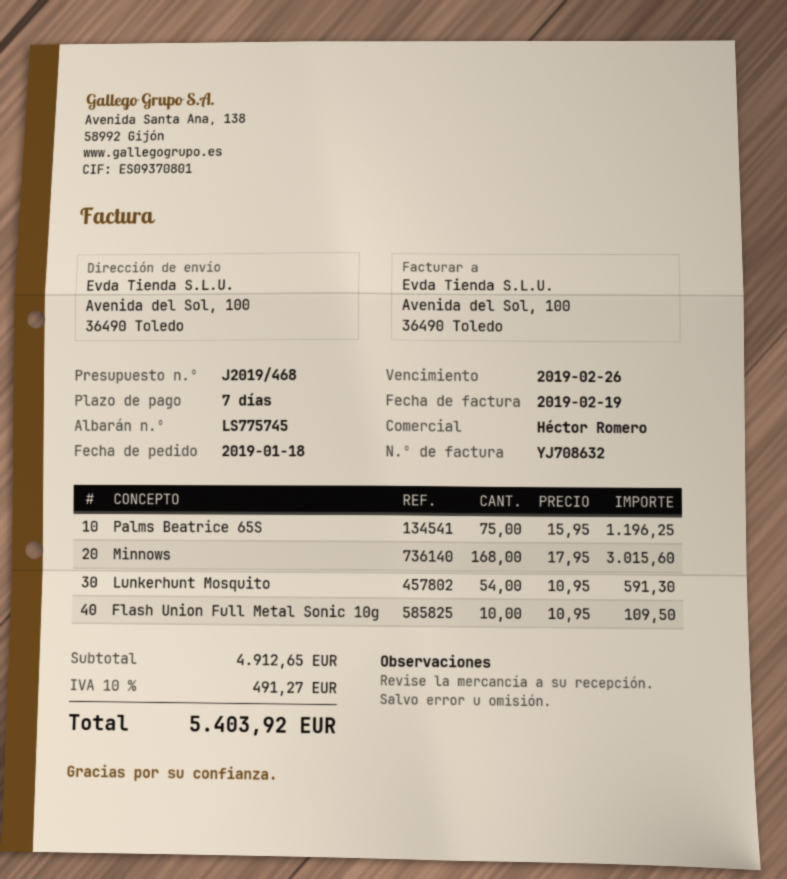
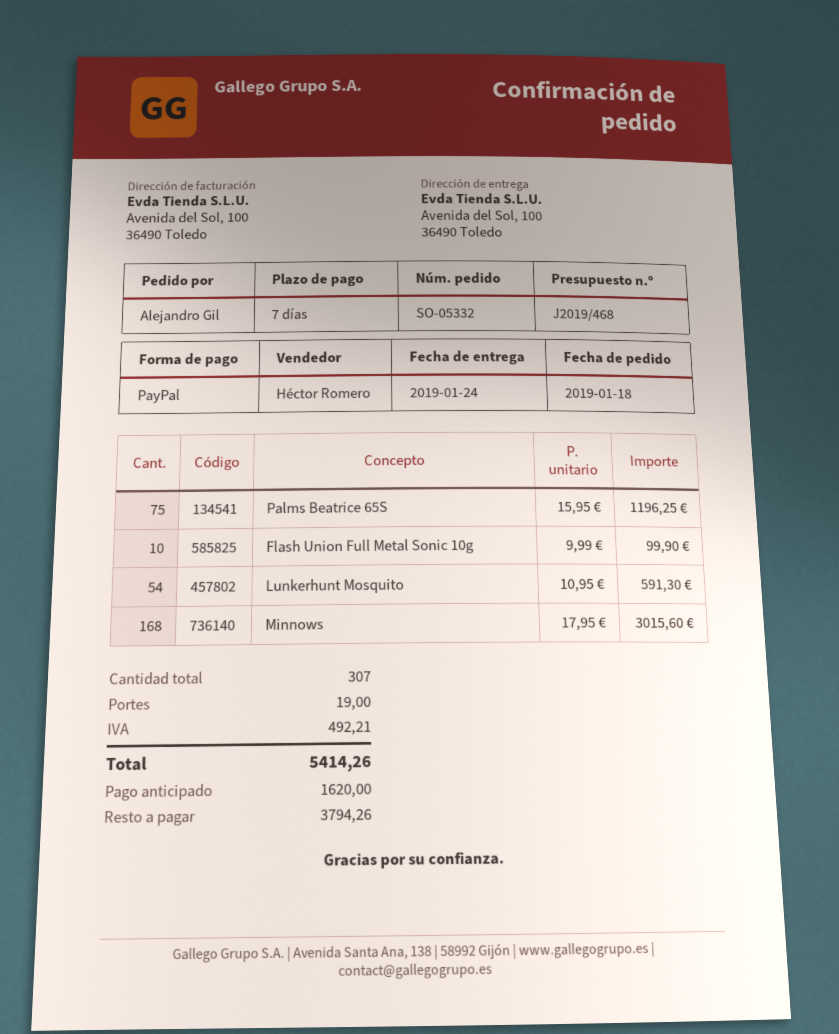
Flash Union Full Metal Sonic 10g: 10 x 10.95 = 109.50 -> 10 x 9.99 = 99.90
shipping: none -> 19.00
tax: 491.27 -> 492.21
total: 5403.92 -> 5414.26

